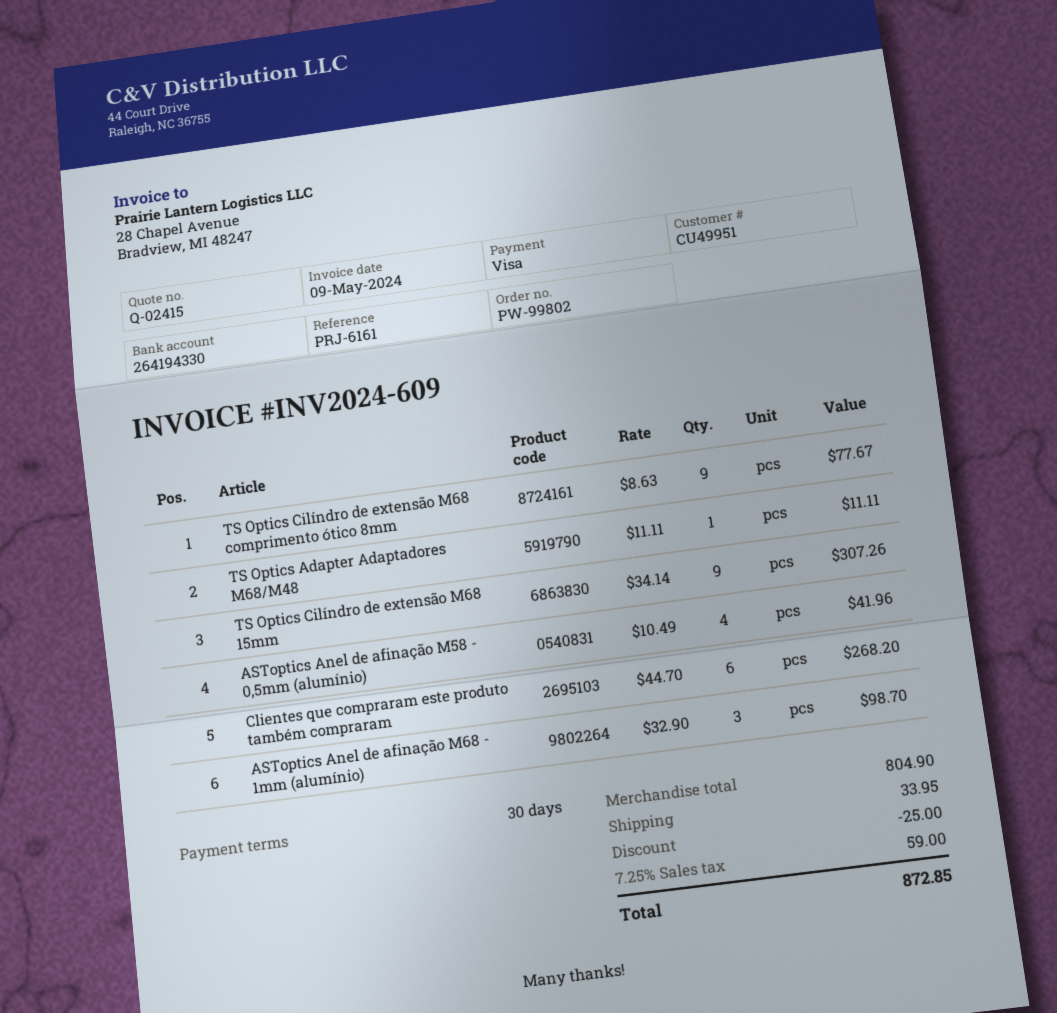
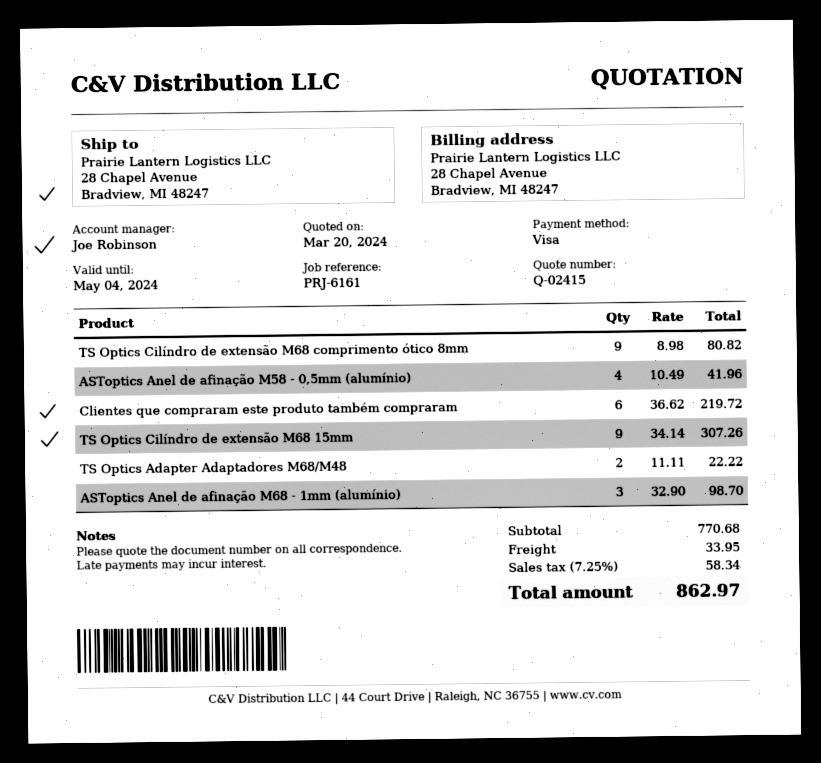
TS Optics Cilíndro de extensão M68 comprimento ótico 8mm: 9 x 8.63 = 77.67 -> 9 x 8.98 = 80.82
TS Optics Adapter Adaptadores M68/M48: 1 x 11.11 = 11.11 -> 2 x 11.11 = 22.22
Clientes que compraram este produto também compraram: 6 x 44.70 = 268.20 -> 6 x 36.62 = 219.72
subtotal: 804.90 -> 770.68
discount: 25.00 -> none
tax: 7.25% = 59.00 -> 7.25% = 58.34
total: 872.85 -> 862.97

